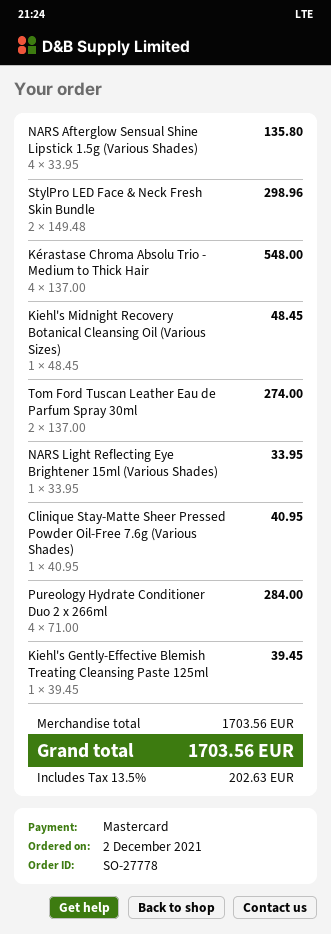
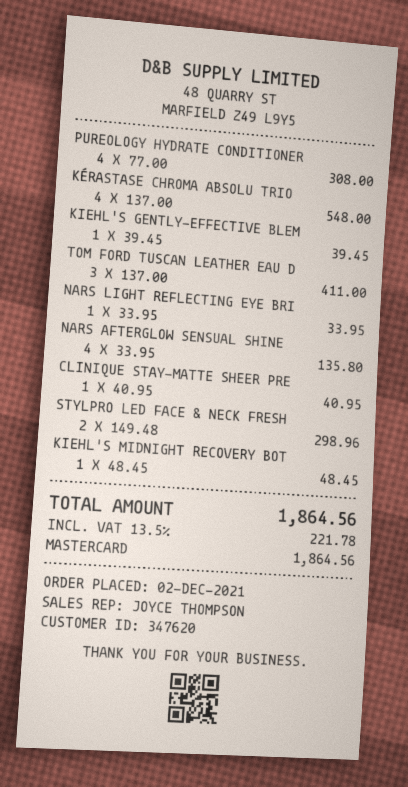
Tom Ford Tuscan Leather Eau de Parfum Spray 30ml: 2 x 137.00 = 274.00 -> 3 x 137.00 = 411.00
Pureology Hydrate Conditioner Duo 2 x 266ml: 4 x 71.00 = 284.00 -> 4 x 77.00 = 308.00
tax: 13.5% = 202.63 -> 13.5% = 221.78
total: 1703.56 -> 1864.56

